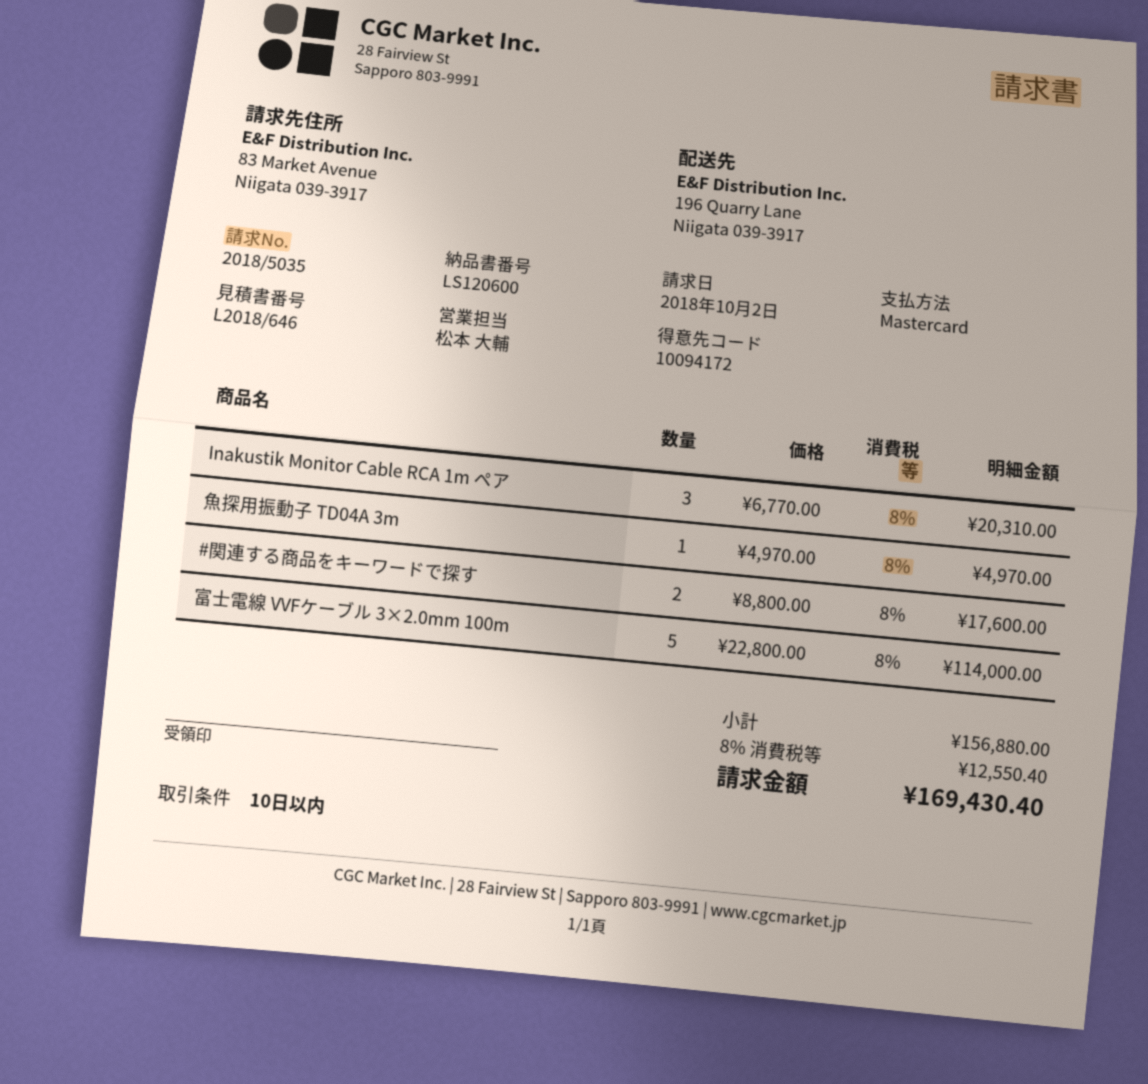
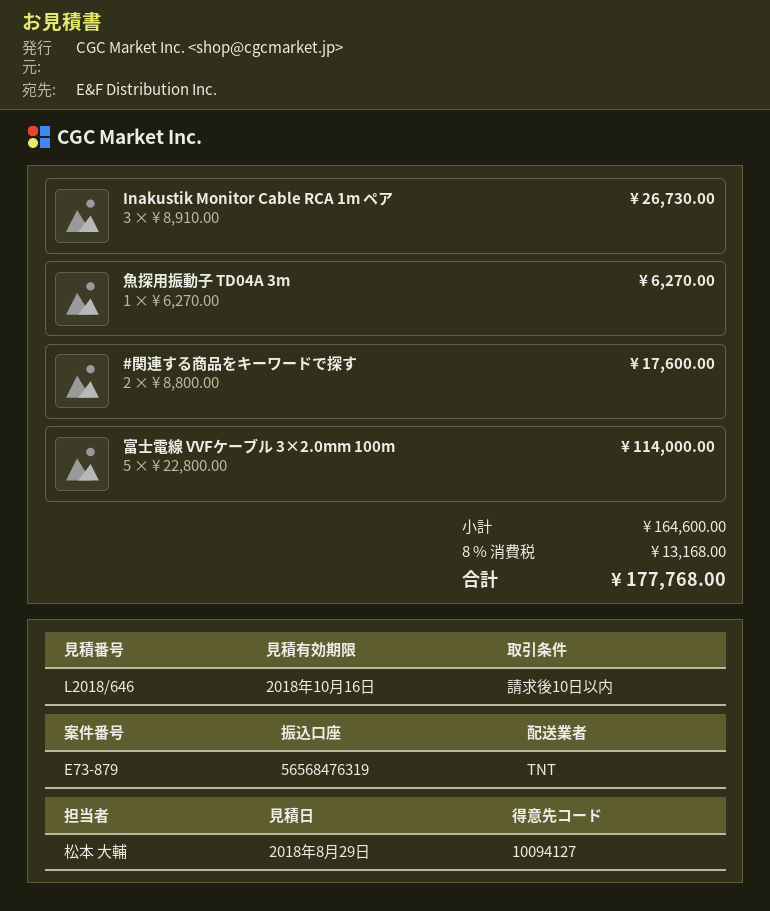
customer number: 10094172 -> 10094127
Inakustik Monitor Cable RCA 1m ペア: 3 x 6770.00 = 20310.00 -> 3 x 8910.00 = 26730.00
魚探用振動子 TD04A 3m: 1 x 4970.00 = 4970.00 -> 1 x 6270.00 = 6270.00
subtotal: 156880.00 -> 164600.00
tax: 8% = 12550.40 -> 8% = 13168.00
total: 169430.40 -> 177768.00

